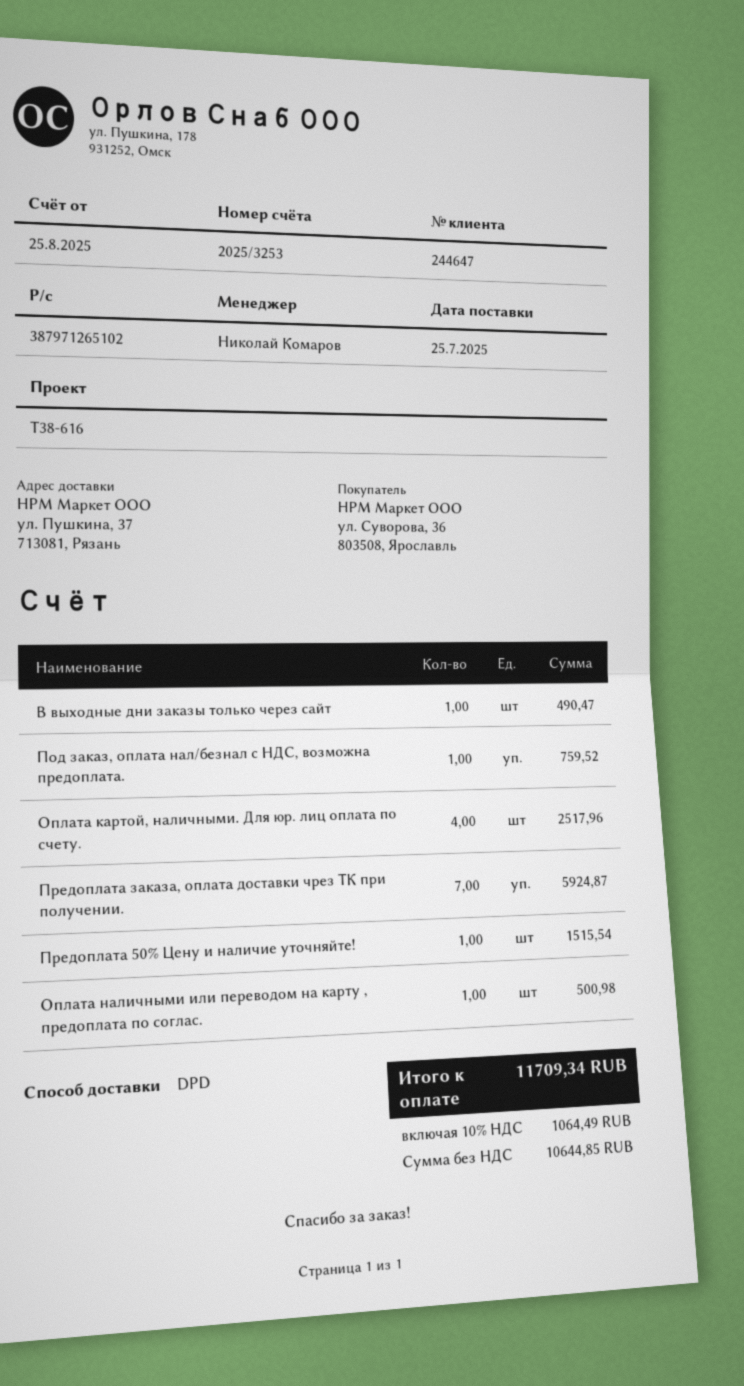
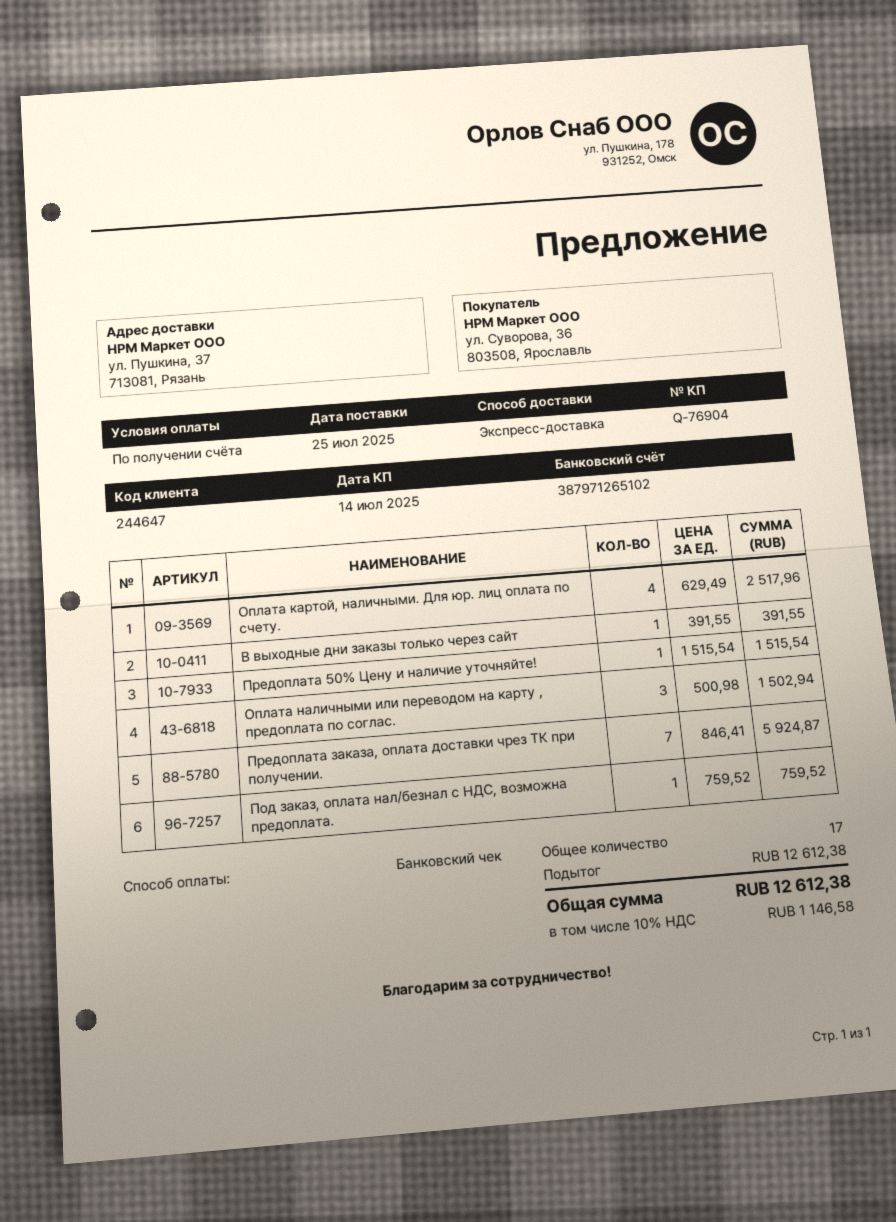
shipping method: DPD -> express
В выходные дни заказы только через сайт: 1 for 490.47 -> 1 for 391.55
Оплата наличными или переводом на карту , предоплата по соглас.: 1 for 500.98 -> 3 for 1502.94
tax: 10% = 1064.49 -> 10% = 1146.58
total: 11709.34 -> 12612.38

